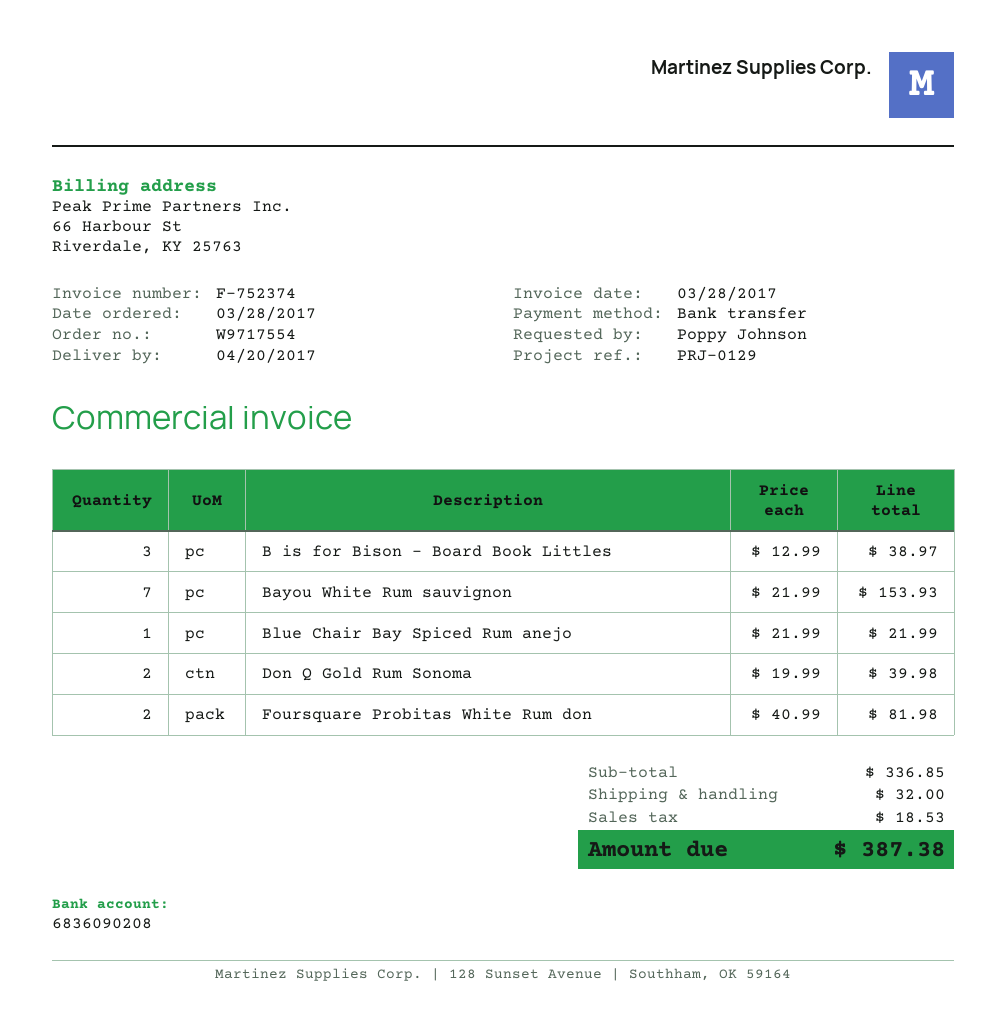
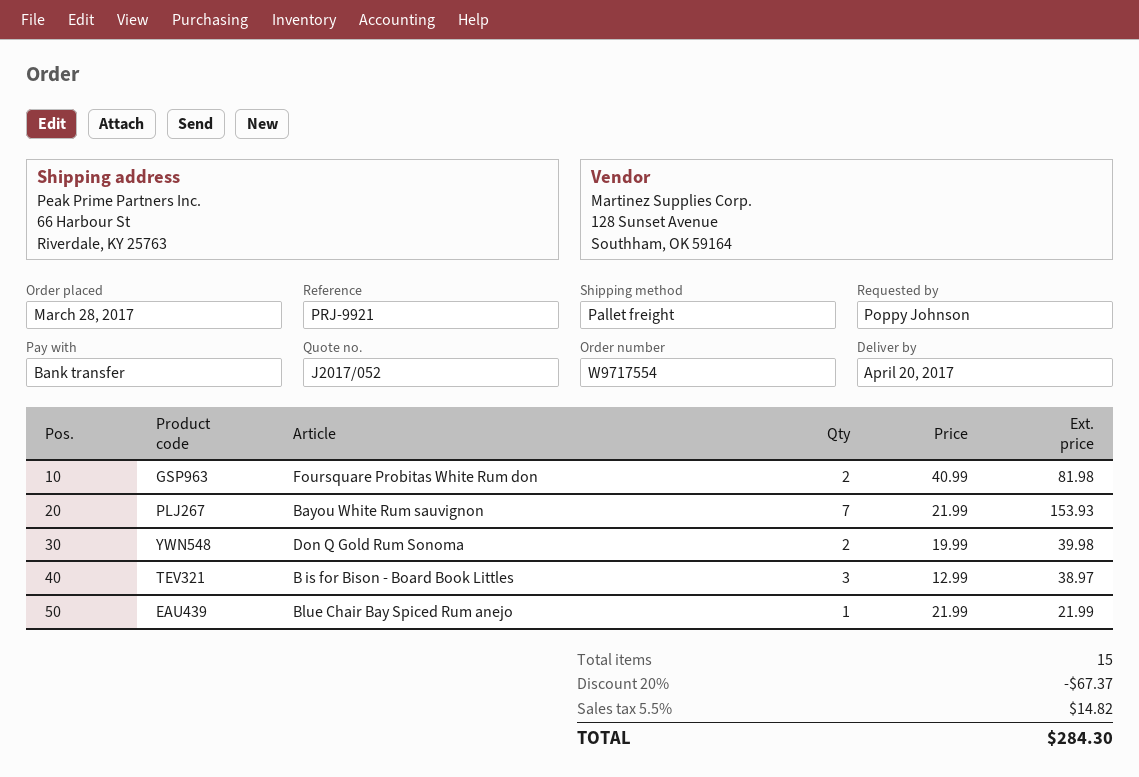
reference: PRJ-0129 -> PRJ-9921
discount: none -> 20% = 67.37
shipping: 32.00 -> none
tax: 18.53 -> 14.82
total: 387.38 -> 284.30

